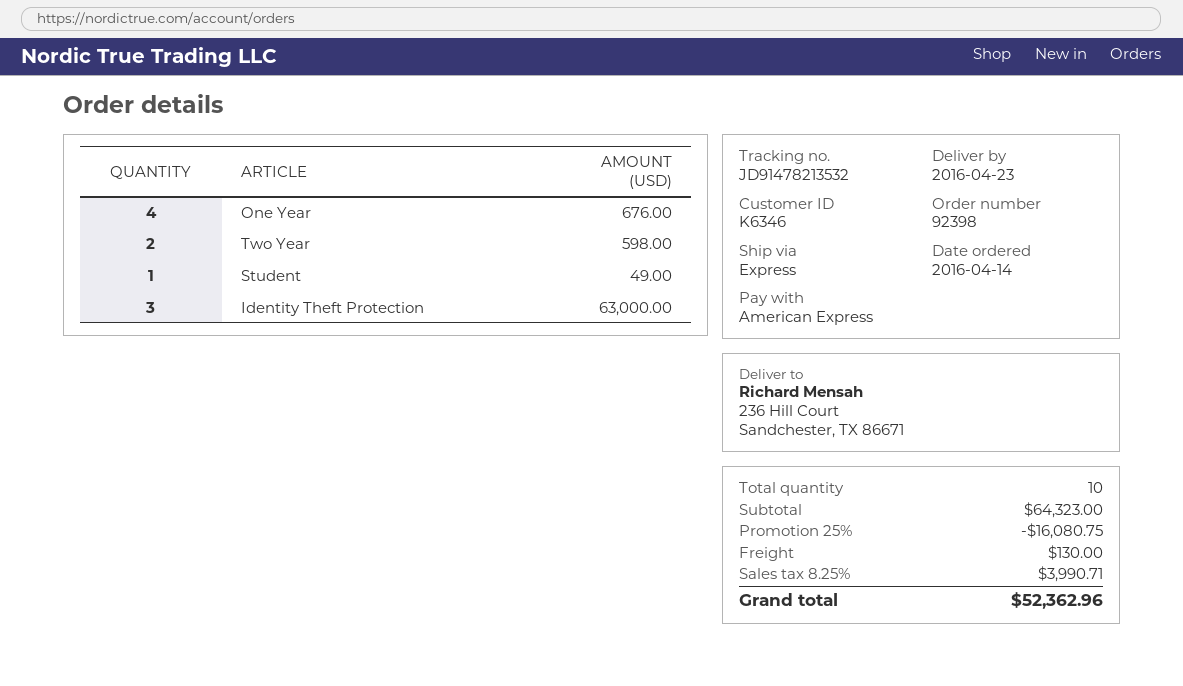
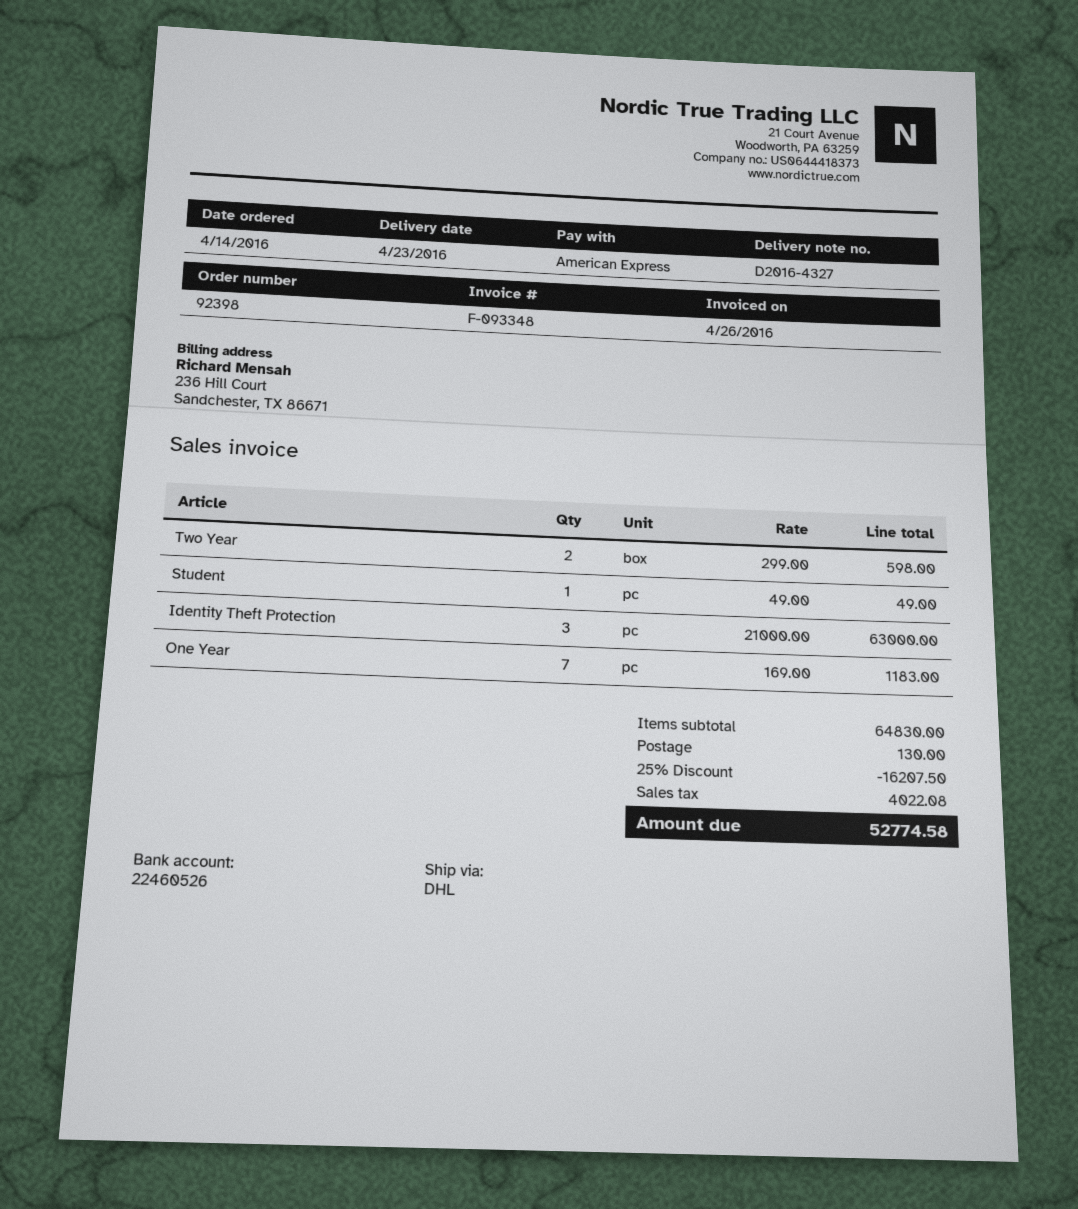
shipping method: express -> DHL
One Year: 4 for 676.00 -> 7 for 1183.00
subtotal: 64323.00 -> 64830.00
discount: 25% = 16080.75 -> 25% = 16207.50
tax: 3990.71 -> 4022.08
total: 52362.96 -> 52774.58

